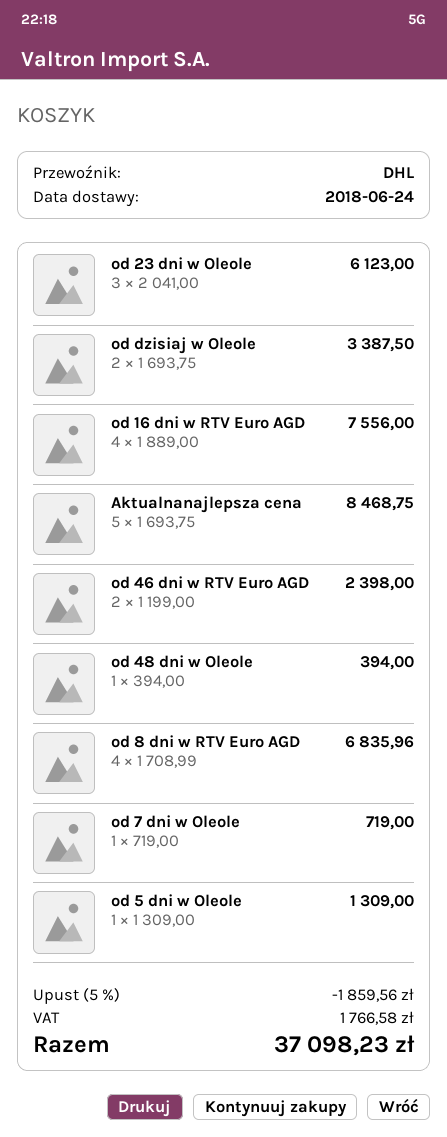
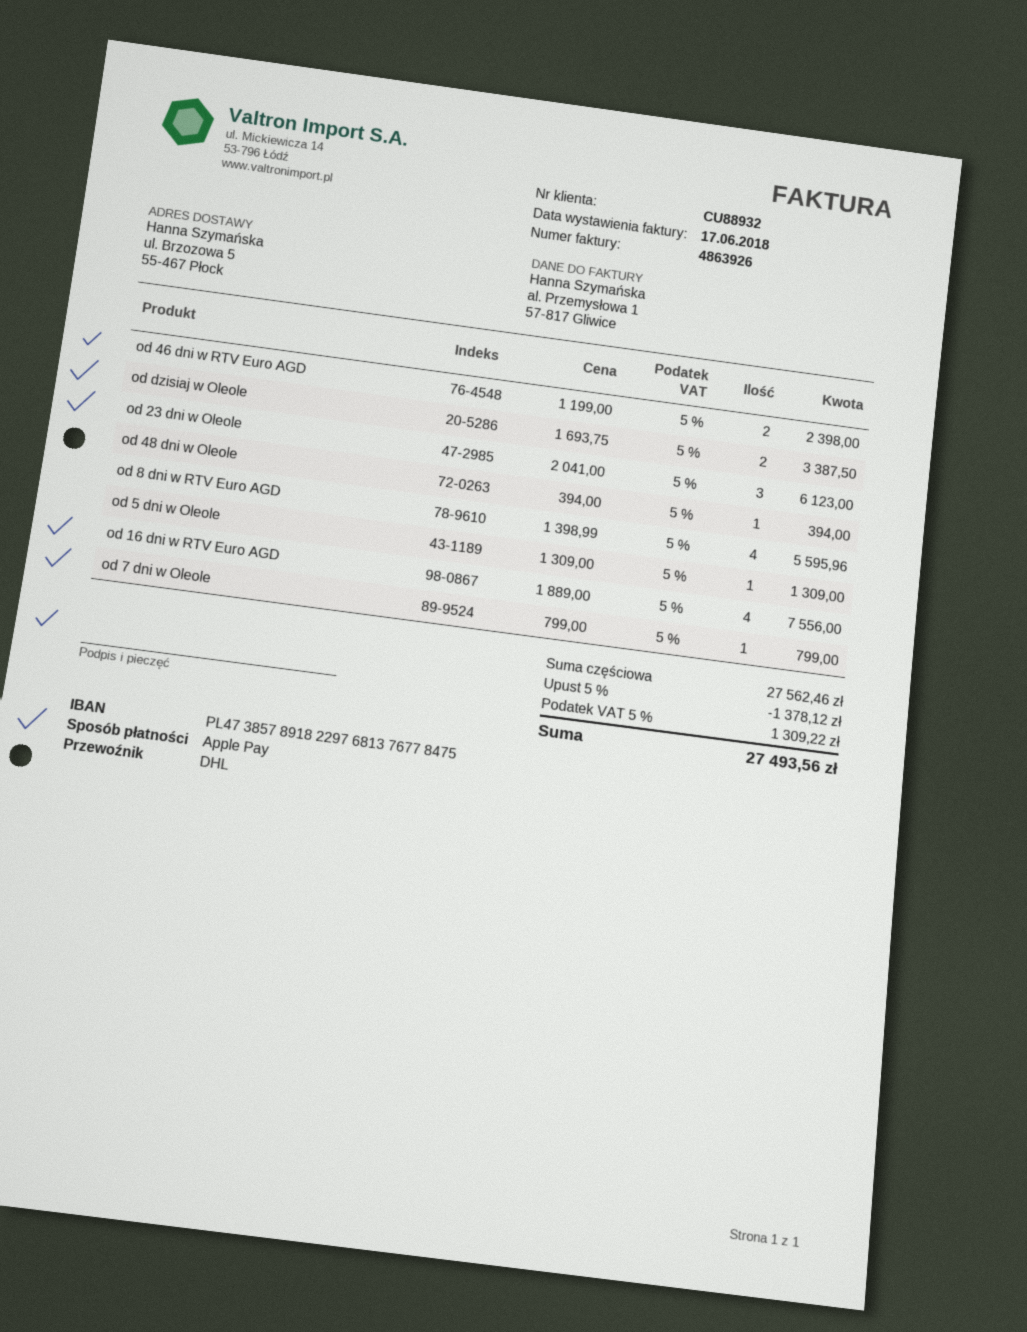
Aktualnanajlepsza cena: 5 x 1693.75 = 8468.75 -> none
od 8 dni w RTV Euro AGD: 4 x 1708.99 = 6835.96 -> 4 x 1398.99 = 5595.96
od 7 dni w Oleole: 1 x 719.00 = 719.00 -> 1 x 799.00 = 799.00
discount: 5% = 1859.56 -> 5% = 1378.12
tax: 1766.58 -> 1309.22
total: 37098.23 -> 27493.56

